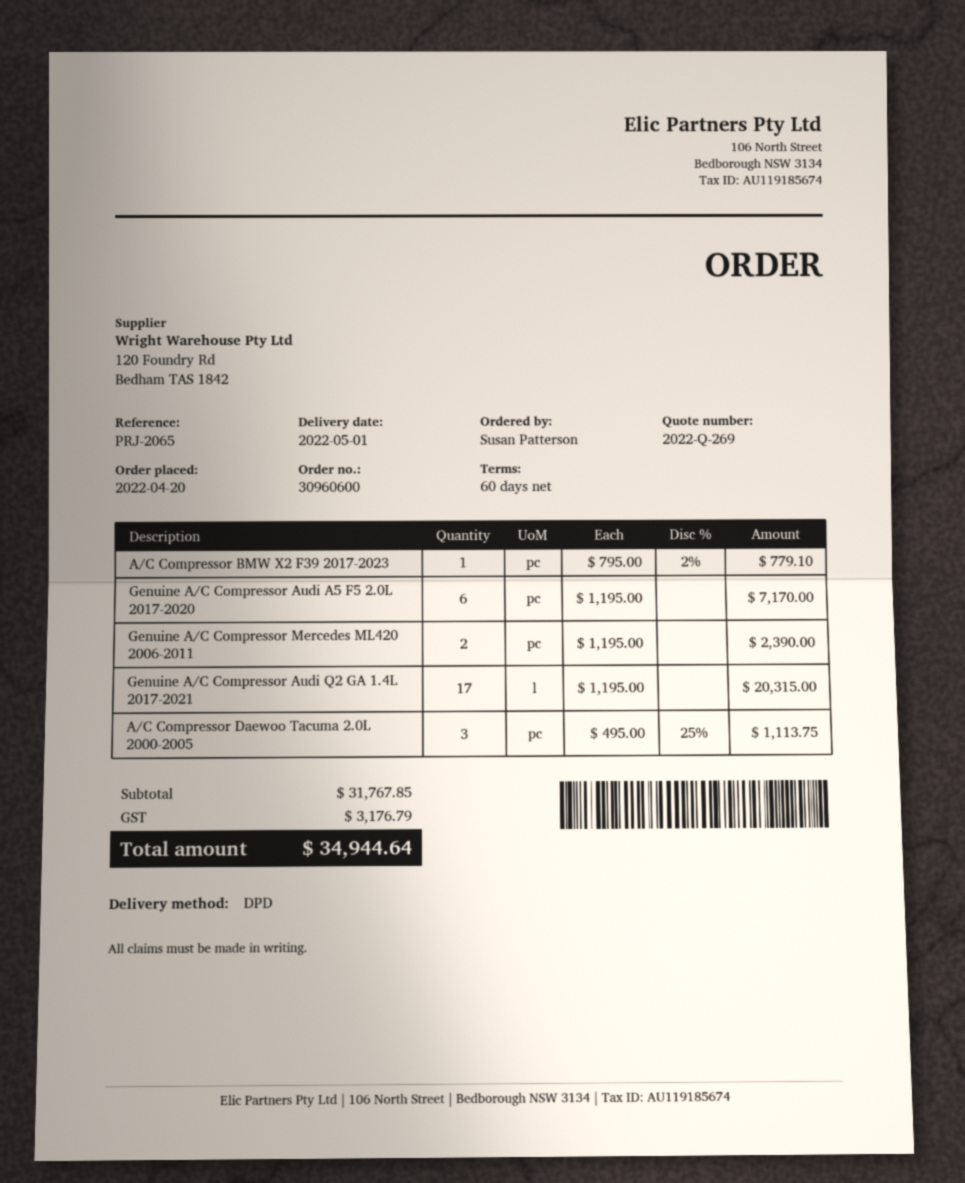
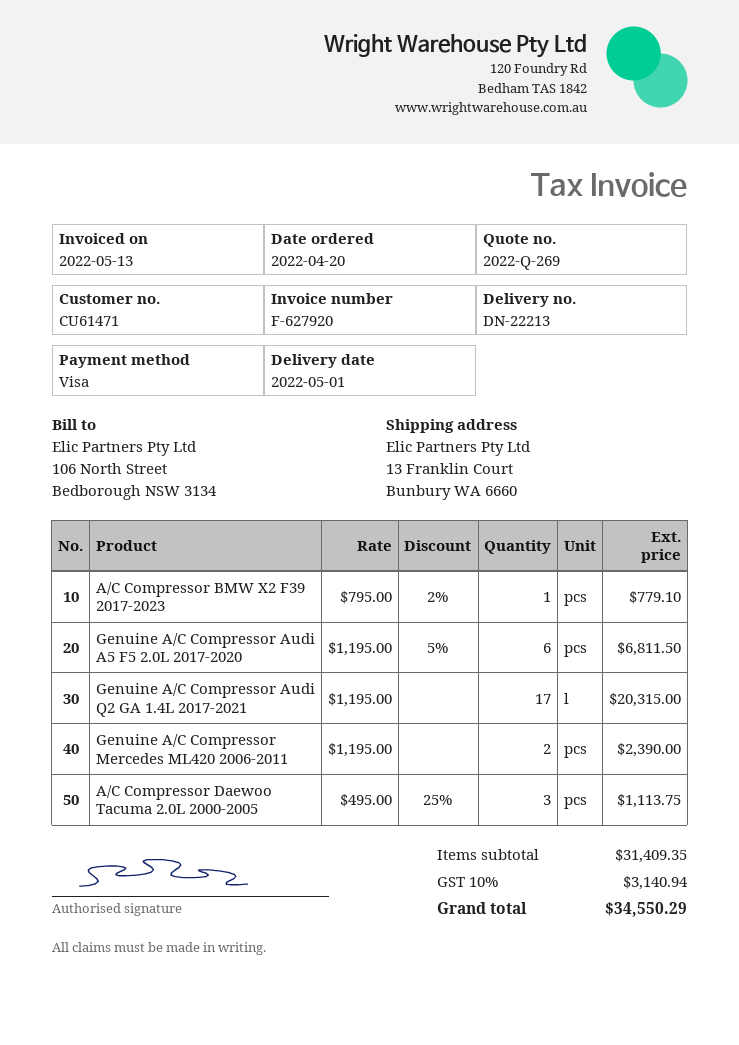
Genuine A/C Compressor Audi A5 F5 2.0L 2017-2020: 6 x 1195.00 = 7170.00 -> 6 x 1195.00 - 5% = 6811.50
subtotal: 31767.85 -> 31409.35
tax: 3176.79 -> 3140.94
total: 34944.64 -> 34550.29

